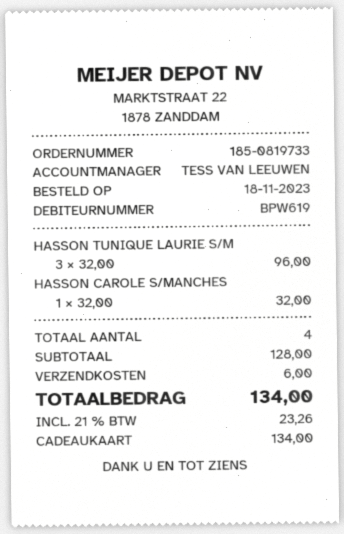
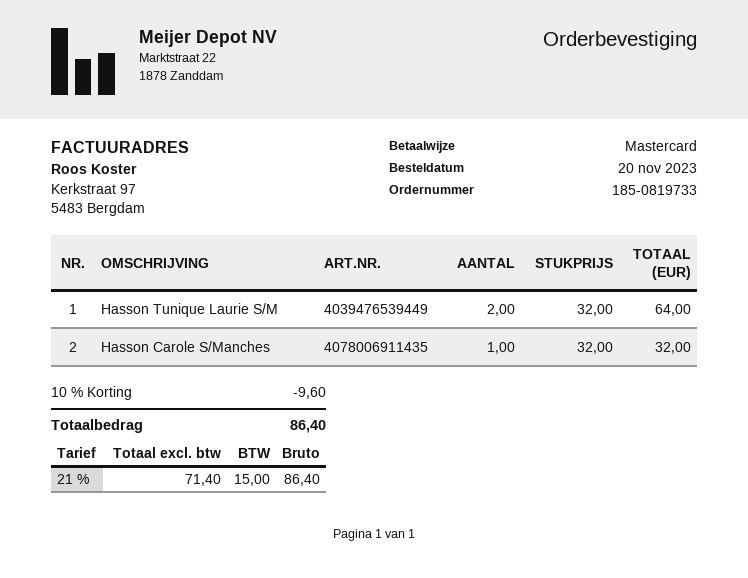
order date: 2023-11-18 -> 2023-11-20
payment method: gift card -> Mastercard
HASSON TUNIQUE LAURIE S/M: 3 x 32.00 = 96.00 -> 2 x 32.00 = 64.00
discount: none -> 10% = 9.60
shipping: 6.00 -> none
tax: 21% = 23.26 -> 21% = 15.00
total: 134.00 -> 86.40

